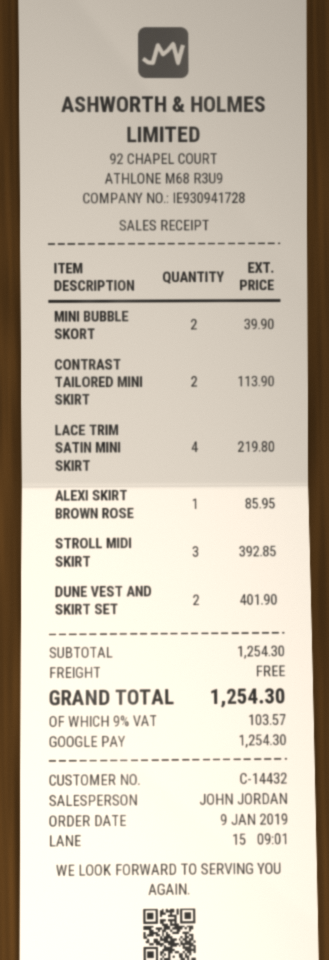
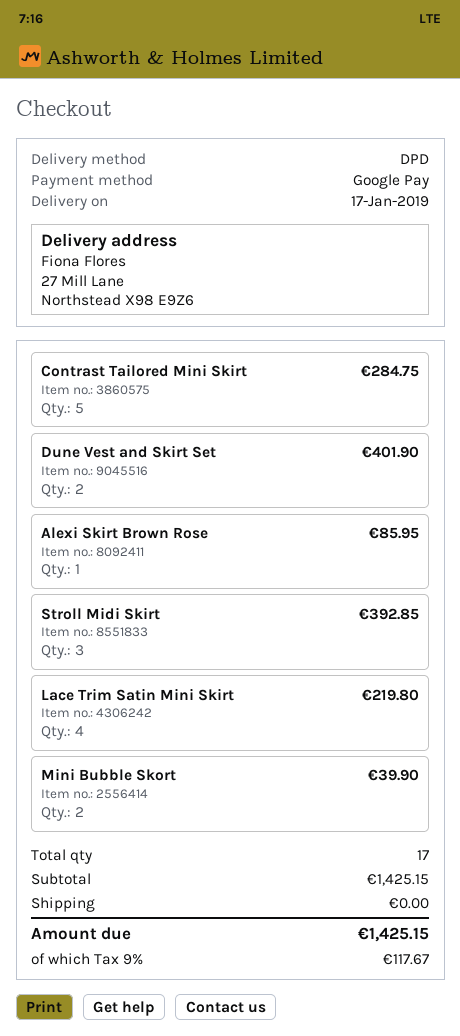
CONTRAST TAILORED MINI SKIRT: 2 for 113.90 -> 5 for 284.75
subtotal: 1254.30 -> 1425.15
tax: 9% = 103.57 -> 9% = 117.67
total: 1254.30 -> 1425.15

